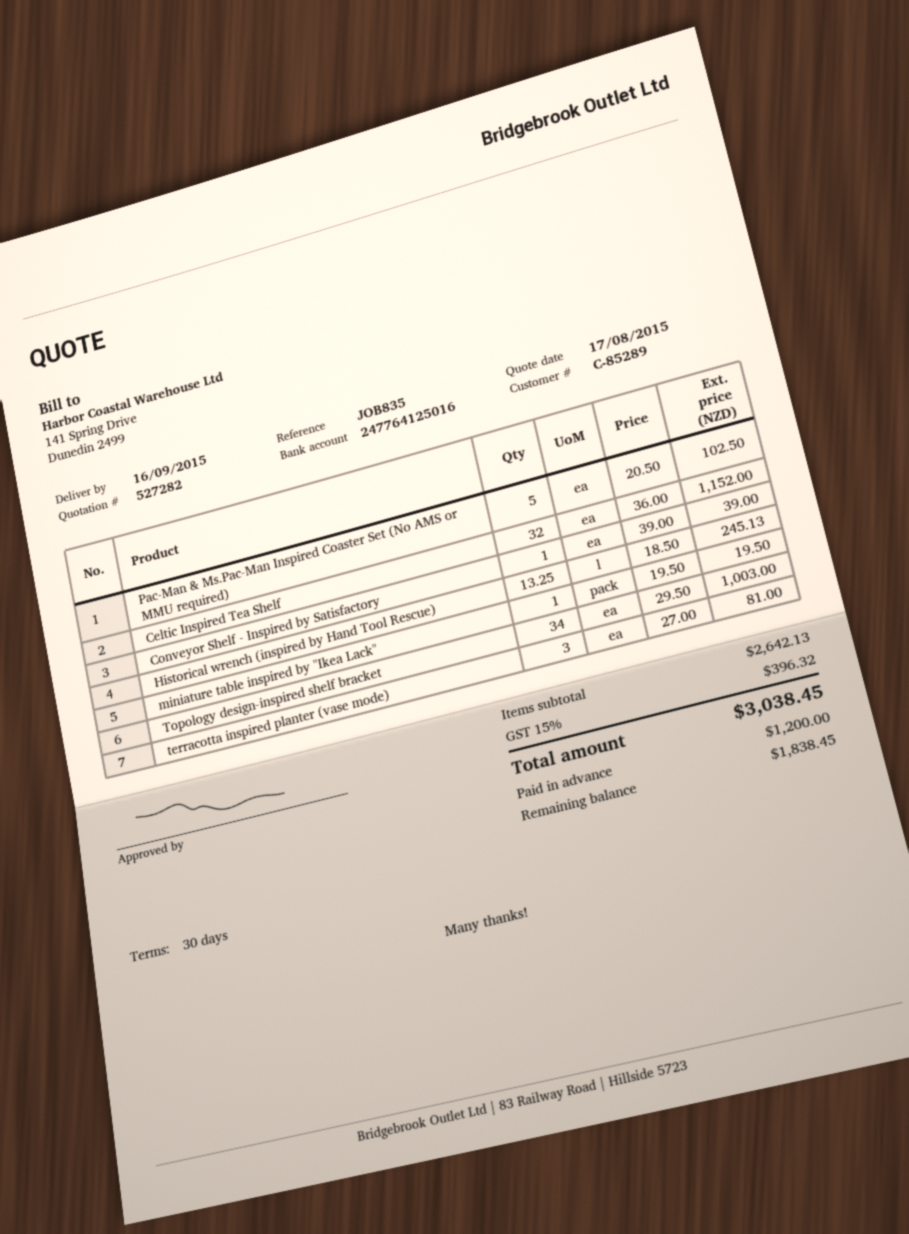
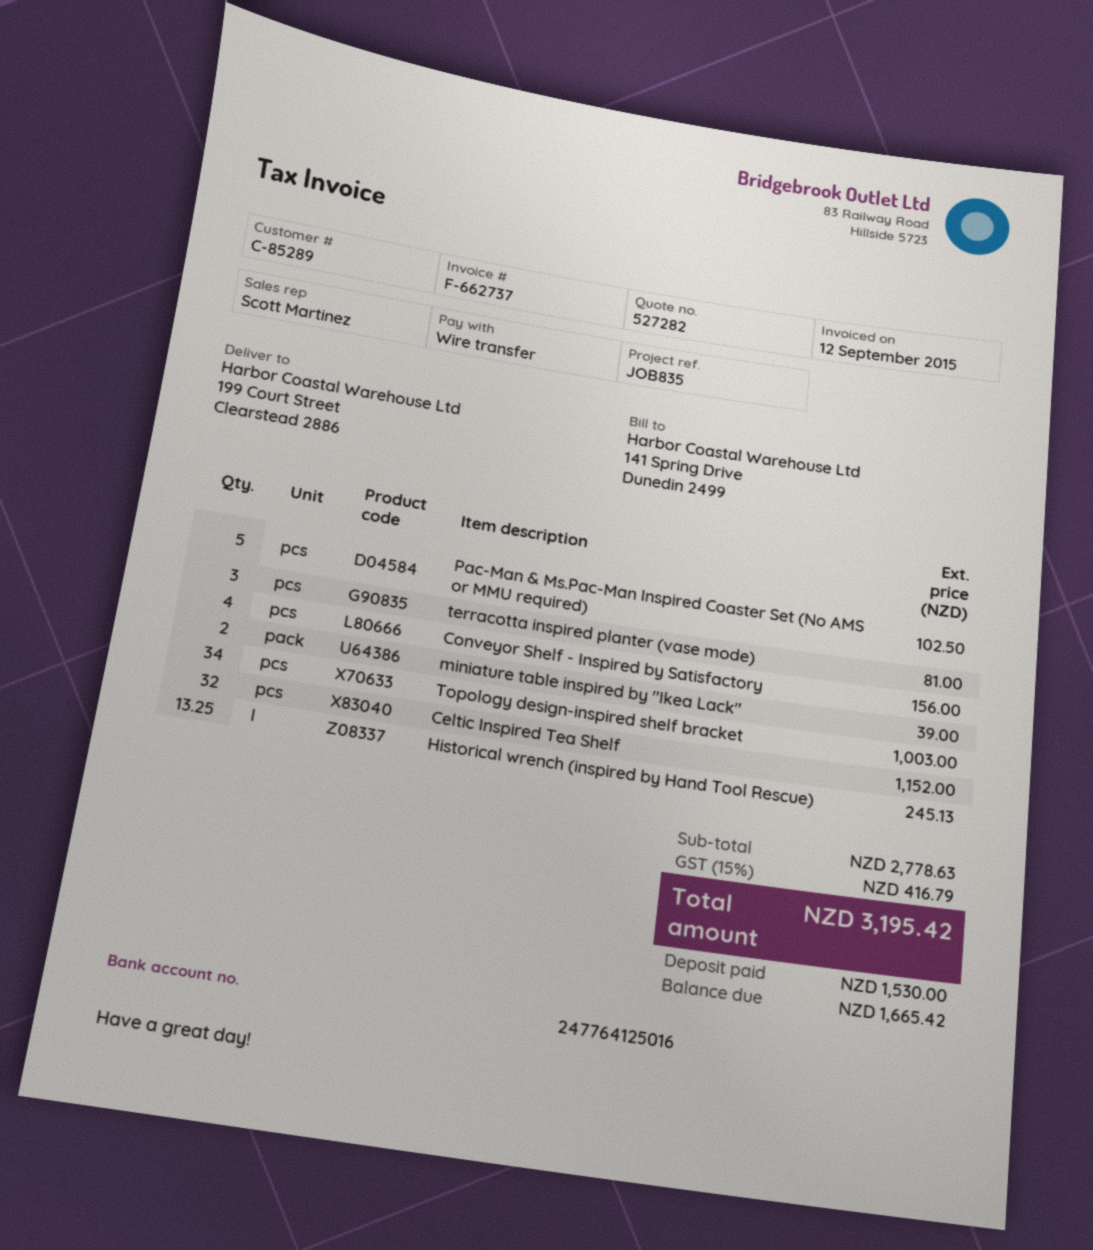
Conveyor Shelf - Inspired by Satisfactory: 1 for 39.00 -> 4 for 156.00
miniature table inspired by "Ikea Lack": 1 for 19.50 -> 2 for 39.00
subtotal: 2642.13 -> 2778.63
tax: 15% = 396.32 -> 15% = 416.79
total: 3038.45 -> 3195.42
deposit: 1200.00 -> 1530.00
balance: 1838.45 -> 1665.42

